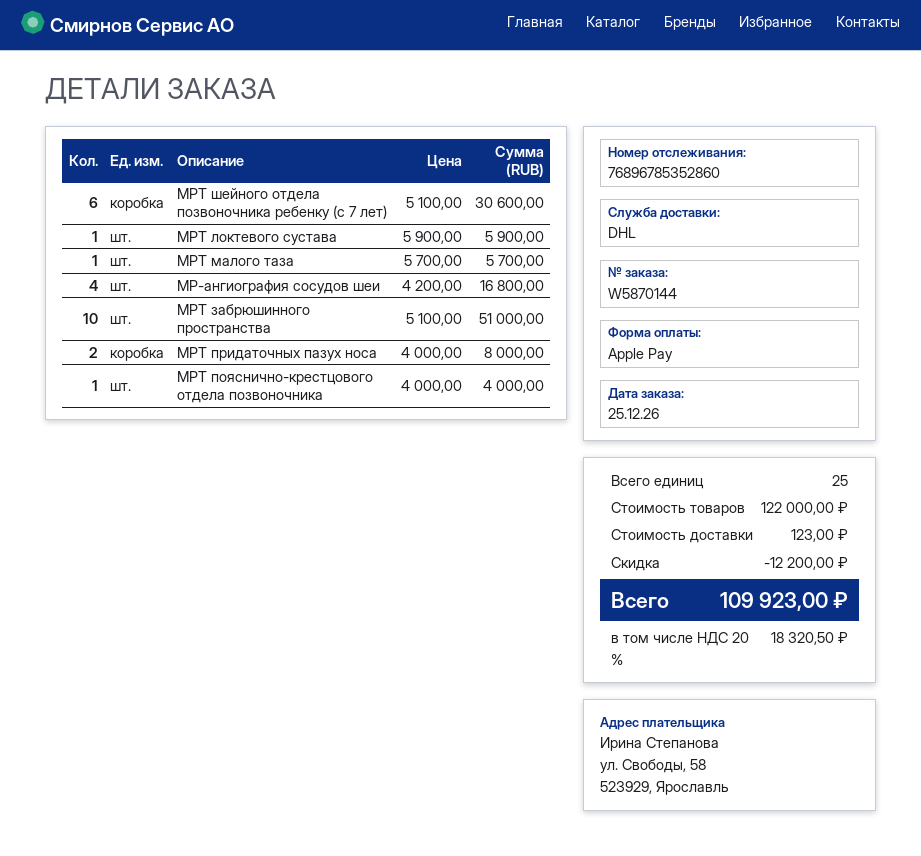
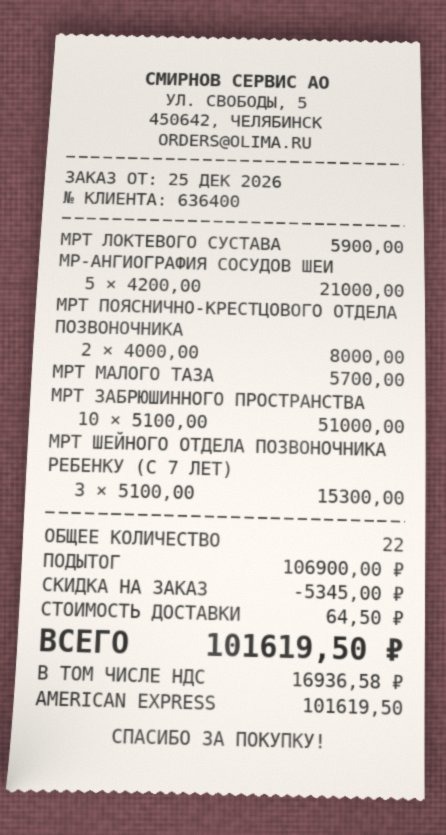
payment method: Apple Pay -> American Express
МРТ шейного отдела позвоночника ребенку (с 7 лет): 6 x 5100.00 = 30600.00 -> 3 x 5100.00 = 15300.00
МР-ангиография сосудов шеи: 4 x 4200.00 = 16800.00 -> 5 x 4200.00 = 21000.00
МРТ придаточных пазух носа: 2 x 4000.00 = 8000.00 -> none
МРТ пояснично-крестцового отдела позвоночника: 1 x 4000.00 = 4000.00 -> 2 x 4000.00 = 8000.00
total quantity: 25 -> 22
subtotal: 122000.00 -> 106900.00
discount: 12200.00 -> 5345.00
shipping: 123.00 -> 64.50
tax: 18320.50 -> 16936.58
total: 109923.00 -> 101619.50

